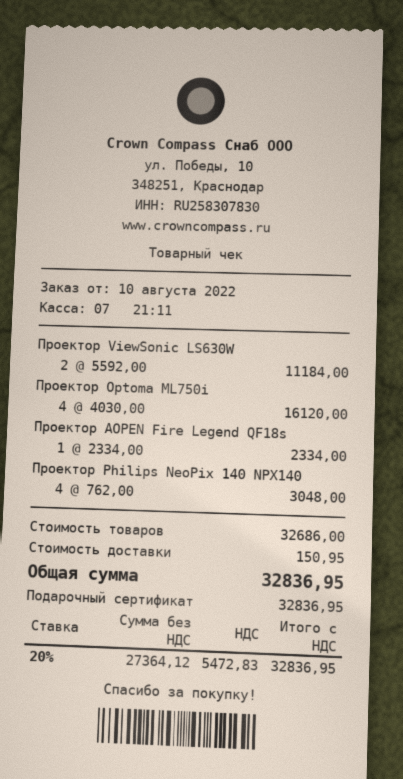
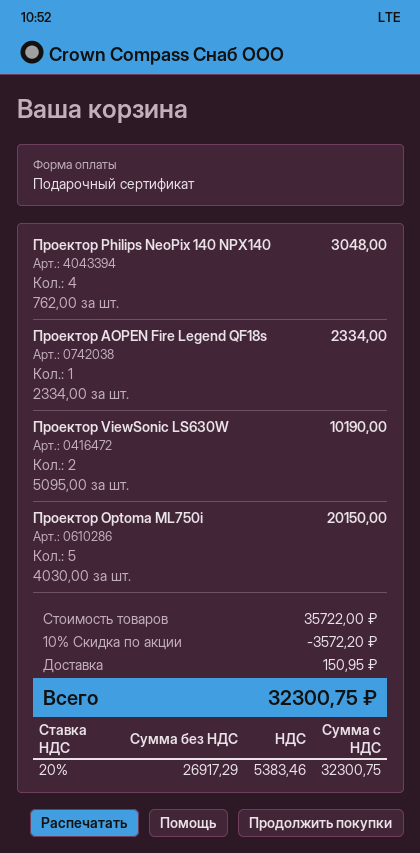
Проектор ViewSonic LS630W: 2 x 5592.00 = 11184.00 -> 2 x 5095.00 = 10190.00
Проектор Optoma ML750i: 4 x 4030.00 = 16120.00 -> 5 x 4030.00 = 20150.00
subtotal: 32686.00 -> 35722.00
discount: none -> 10% = 3572.20
net: 27364.12 -> 26917.29
tax: 20% = 5472.83 -> 20% = 5383.46
total: 32836.95 -> 32300.75

